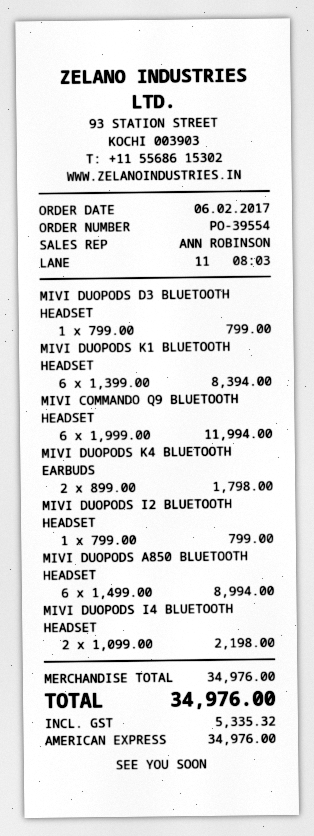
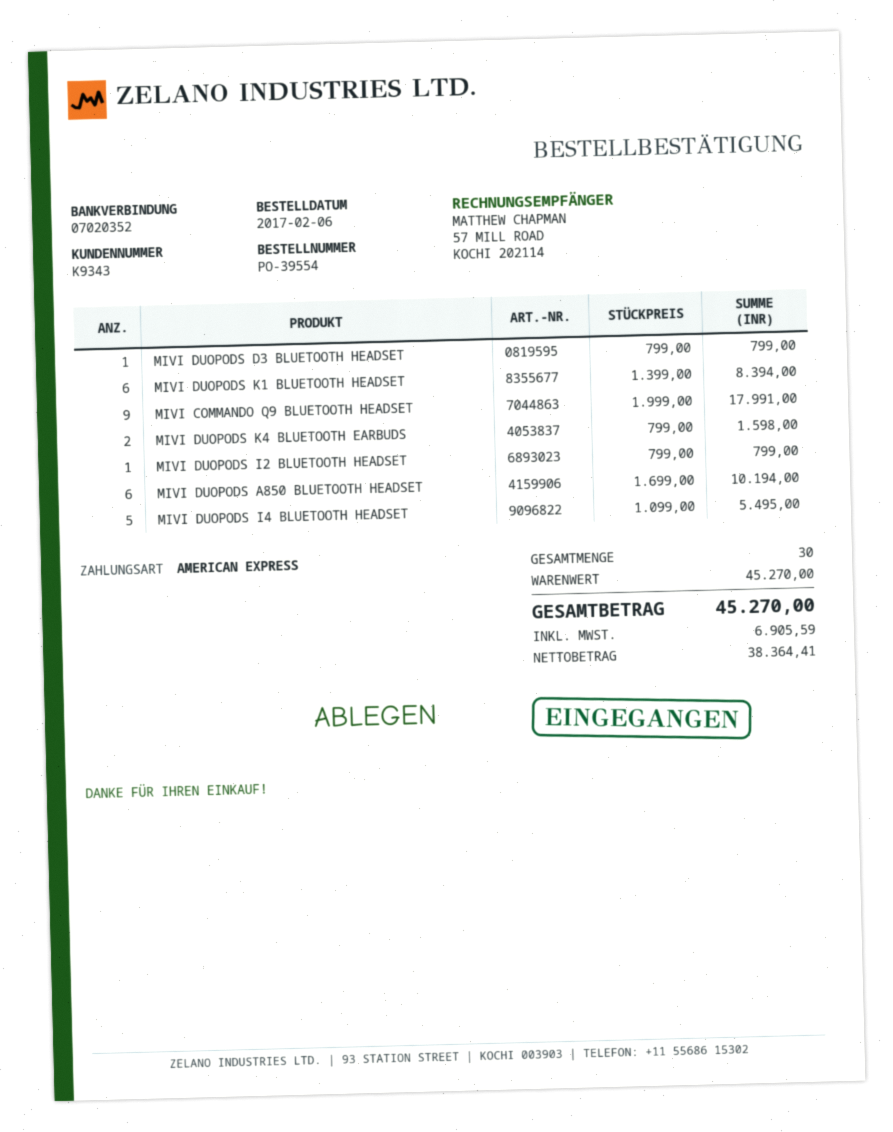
MIVI COMMANDO Q9 BLUETOOTH HEADSET: 6 x 1999.00 = 11994.00 -> 9 x 1999.00 = 17991.00
MIVI DUOPODS K4 BLUETOOTH EARBUDS: 2 x 899.00 = 1798.00 -> 2 x 799.00 = 1598.00
MIVI DUOPODS A850 BLUETOOTH HEADSET: 6 x 1499.00 = 8994.00 -> 6 x 1699.00 = 10194.00
MIVI DUOPODS I4 BLUETOOTH HEADSET: 2 x 1099.00 = 2198.00 -> 5 x 1099.00 = 5495.00
subtotal: 34976.00 -> 45270.00
tax: 5335.32 -> 6905.59
total: 34976.00 -> 45270.00

